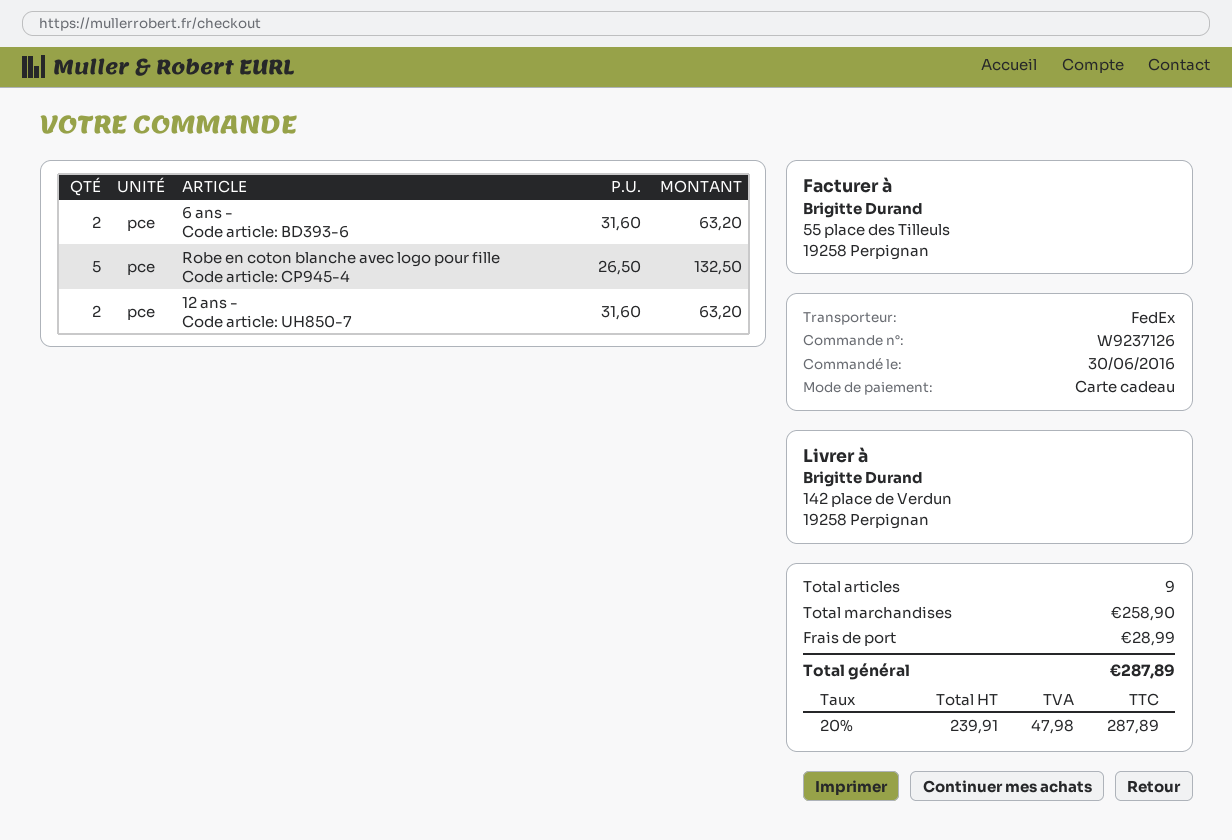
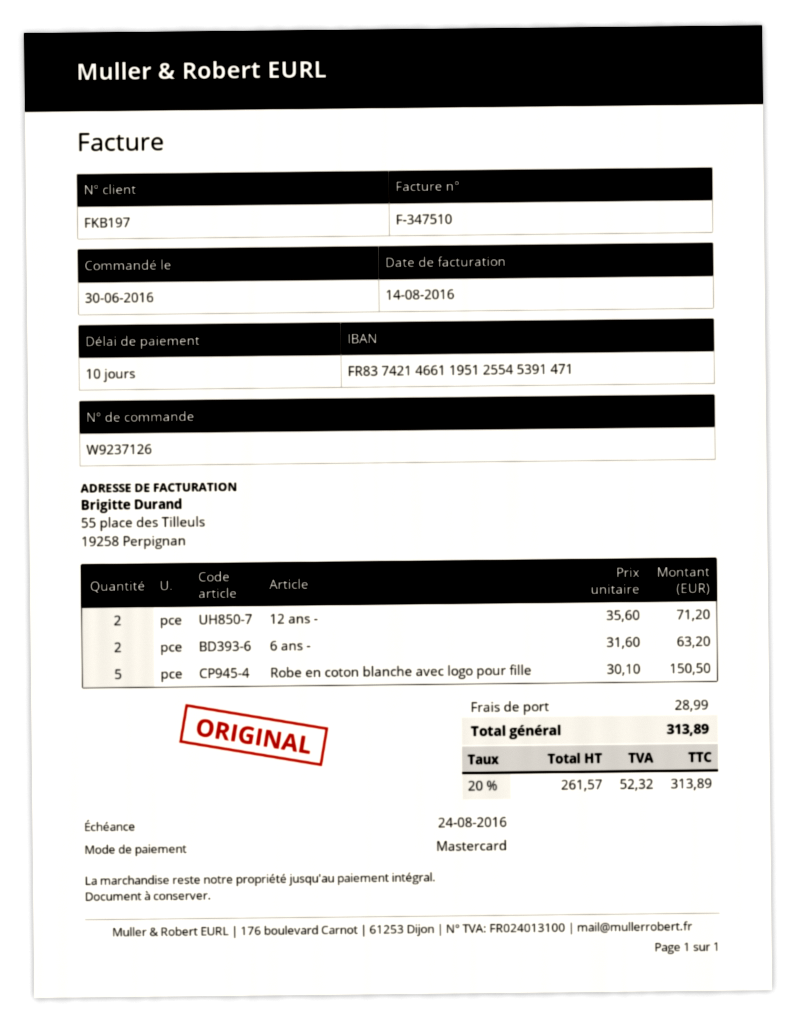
payment method: gift card -> Mastercard
Robe en coton blanche avec logo pour fille: 5 x 26.50 = 132.50 -> 5 x 30.10 = 150.50
12 ans -: 2 x 31.60 = 63.20 -> 2 x 35.60 = 71.20
net: 239.91 -> 261.57
tax: 20% = 47.98 -> 20% = 52.32
total: 287.89 -> 313.89

